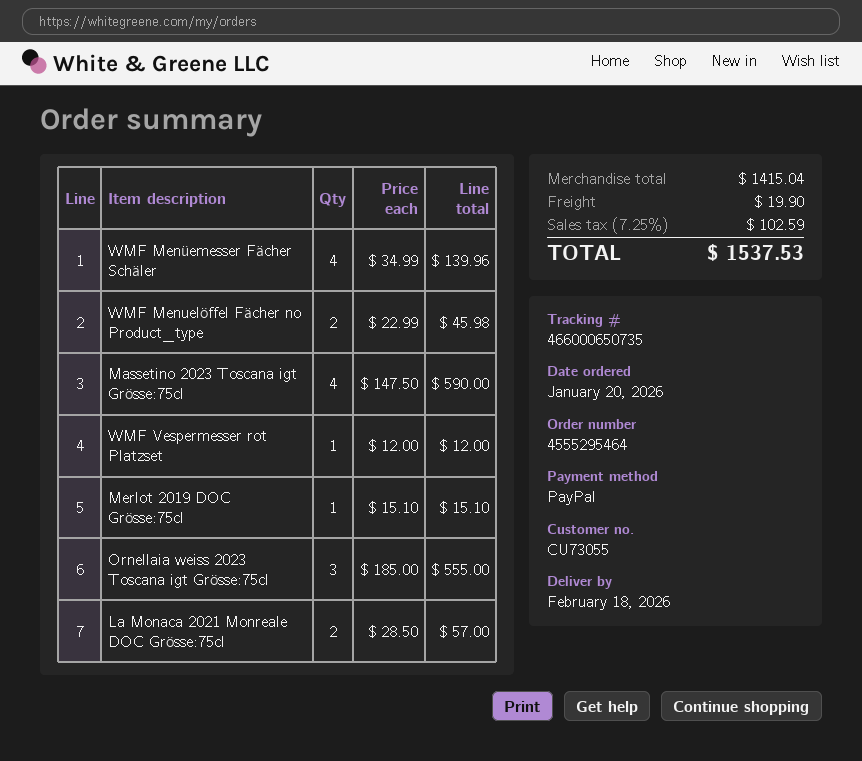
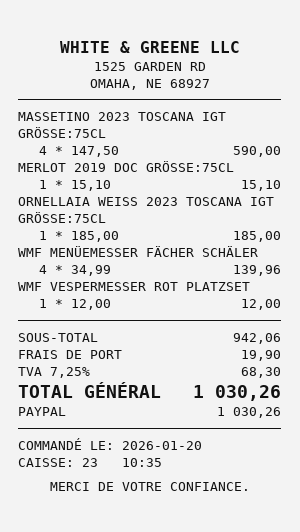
WMF Menuelöffel Fächer no Product_type: 2 x 22.99 = 45.98 -> none
Ornellaia weiss 2023 Toscana igt Grösse:75cl: 3 x 185.00 = 555.00 -> 1 x 185.00 = 185.00
La Monaca 2021 Monreale DOC Grösse:75cl: 2 x 28.50 = 57.00 -> none
subtotal: 1415.04 -> 942.06
tax: 7.25% = 102.59 -> 7.25% = 68.30
total: 1537.53 -> 1030.26

